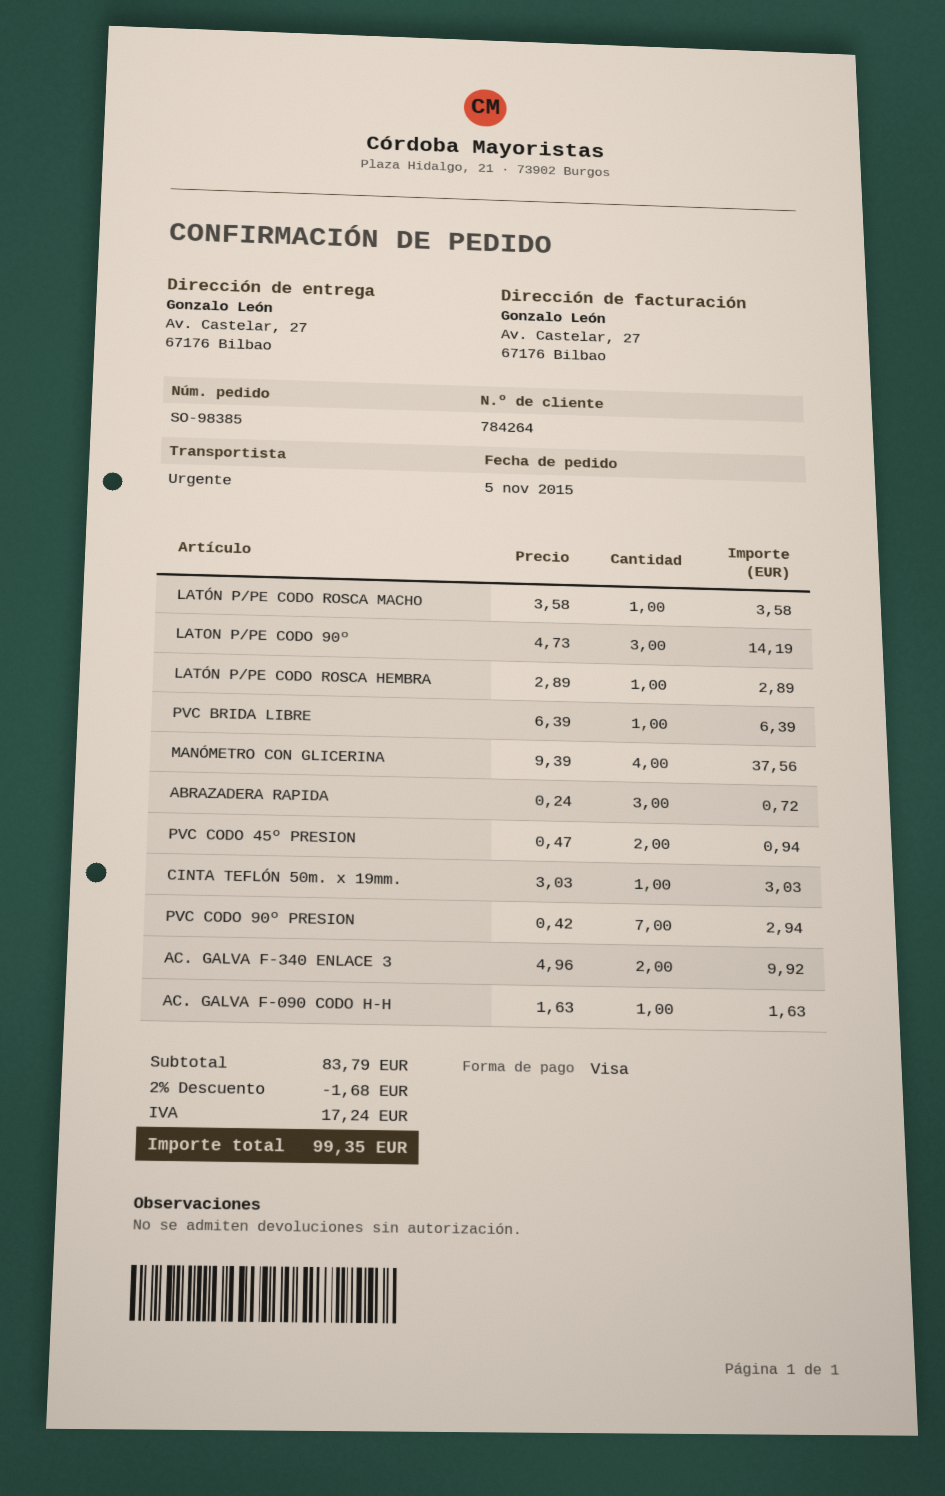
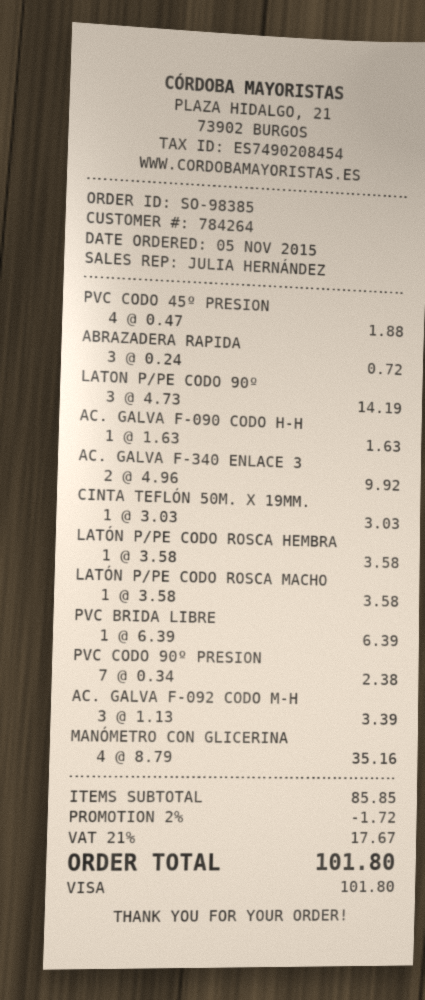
LATÓN P/PE CODO ROSCA HEMBRA: 1 x 2.89 = 2.89 -> 1 x 3.58 = 3.58
MANÓMETRO CON GLICERINA: 4 x 9.39 = 37.56 -> 4 x 8.79 = 35.16
PVC CODO 45º PRESION: 2 x 0.47 = 0.94 -> 4 x 0.47 = 1.88
PVC CODO 90º PRESION: 7 x 0.42 = 2.94 -> 7 x 0.34 = 2.38
AC. GALVA F-092 CODO M-H: none -> 3 x 1.13 = 3.39
subtotal: 83.79 -> 85.85
discount: 2% = 1.68 -> 2% = 1.72
tax: 17.24 -> 17.67
total: 99.35 -> 101.80

